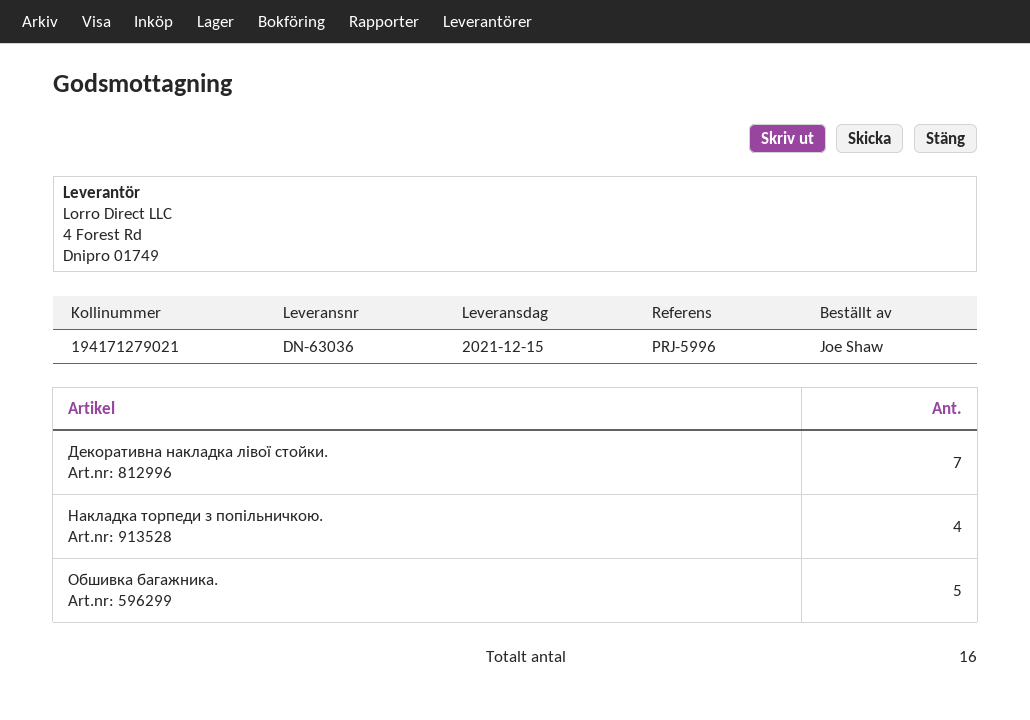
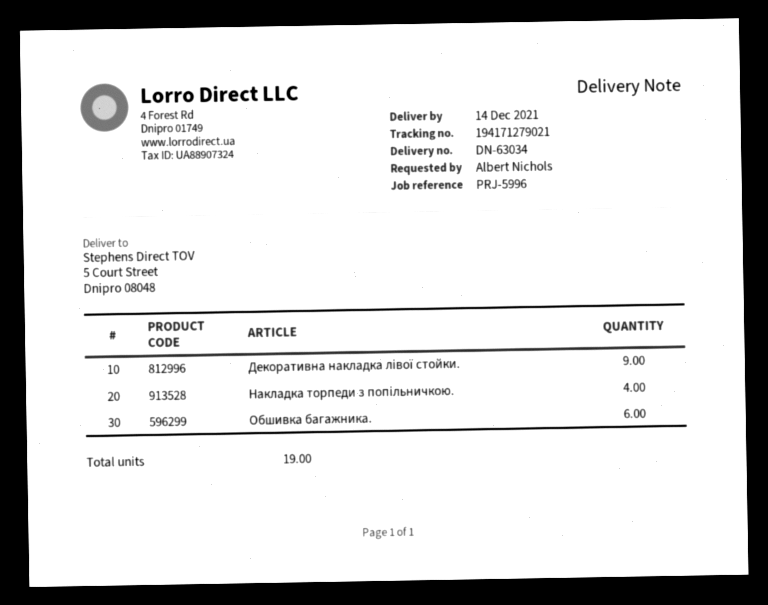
delivery note number: DN-63036 -> DN-63034
delivery date: 2021-12-15 -> 2021-12-14
ordered by: Joe Shaw -> Albert Nichols
Декоративна накладка лівої стойки.: 7 -> 9
Обшивка багажника.: 5 -> 6
total quantity: 16 -> 19

